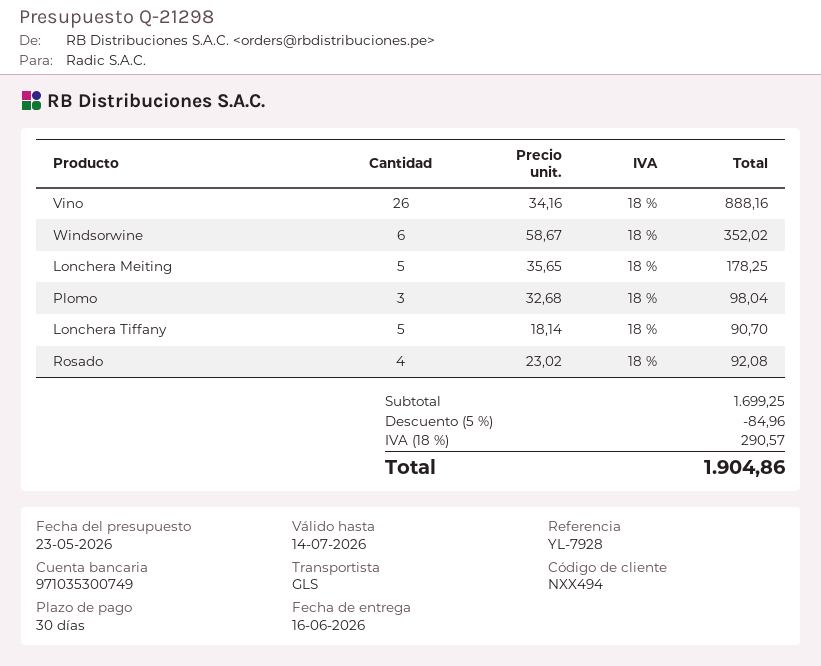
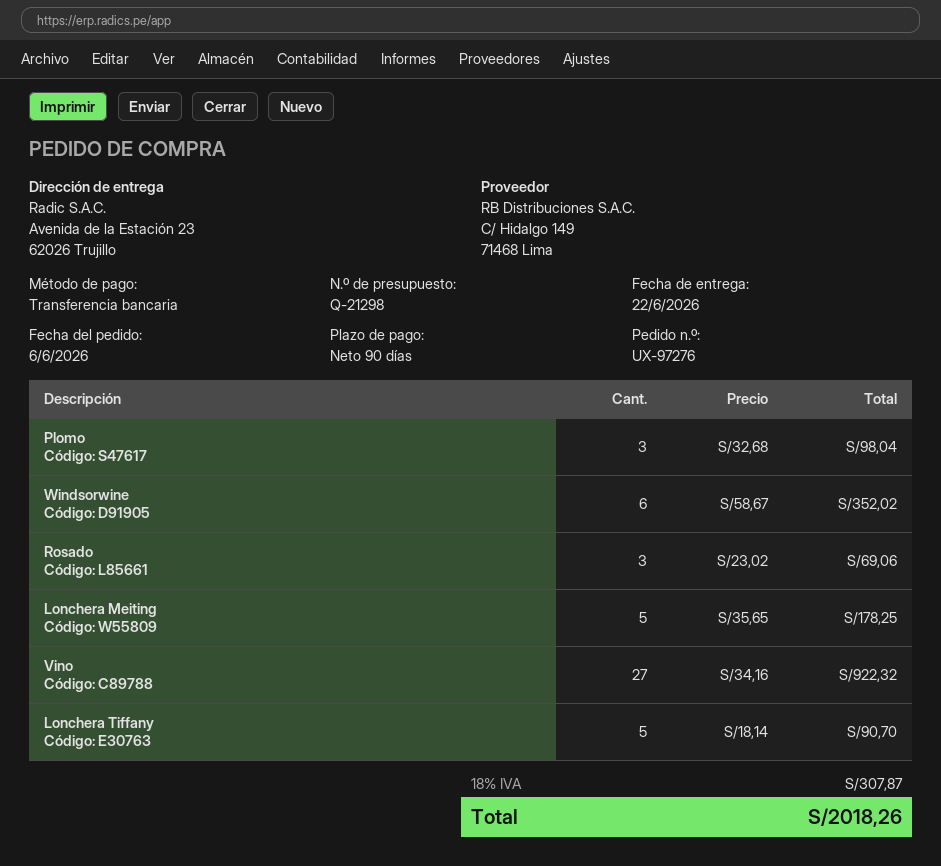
delivery date: 2026-06-16 -> 2026-06-22
payment terms: 30 days -> 90 days
Vino: 26 x 34.16 = 888.16 -> 27 x 34.16 = 922.32
Rosado: 4 x 23.02 = 92.08 -> 3 x 23.02 = 69.06
discount: 5% = 84.96 -> none
tax: 18% = 290.57 -> 18% = 307.87
total: 1904.86 -> 2018.26

